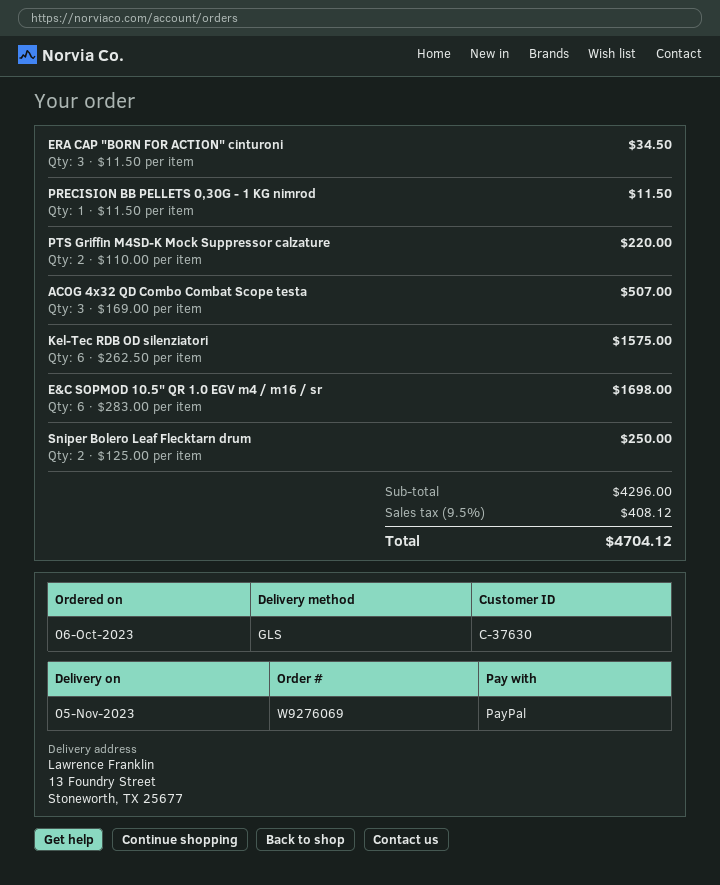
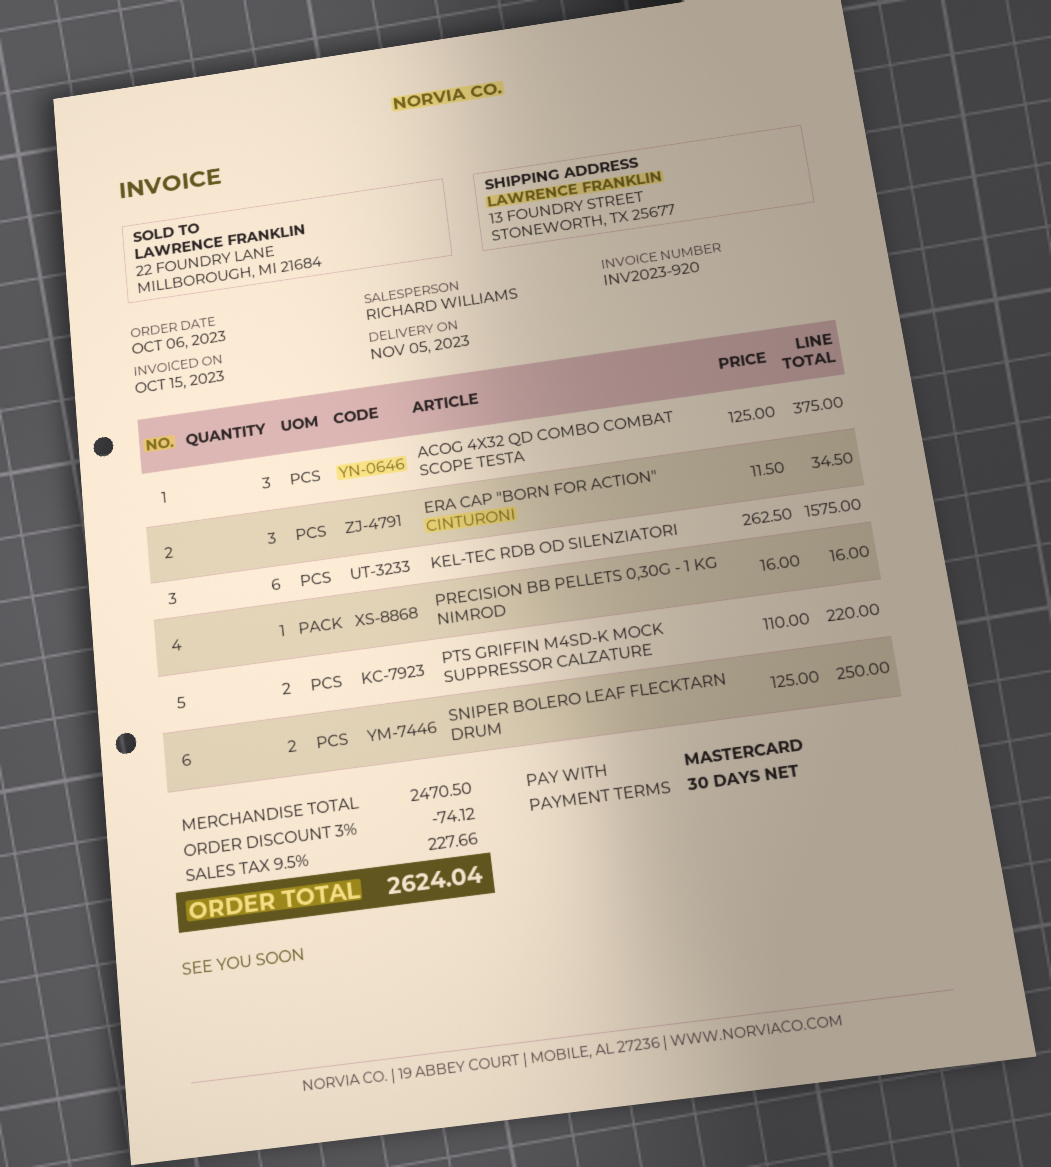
payment method: PayPal -> Mastercard
PRECISION BB PELLETS 0,30G - 1 KG nimrod: 1 x 11.50 = 11.50 -> 1 x 16.00 = 16.00
ACOG 4x32 QD Combo Combat Scope testa: 3 x 169.00 = 507.00 -> 3 x 125.00 = 375.00
E&C SOPMOD 10.5" QR 1.0 EGV m4 / m16 / sr: 6 x 283.00 = 1698.00 -> none
subtotal: 4296.00 -> 2470.50
discount: none -> 3% = 74.12
tax: 9.5% = 408.12 -> 9.5% = 227.66
total: 4704.12 -> 2624.04

